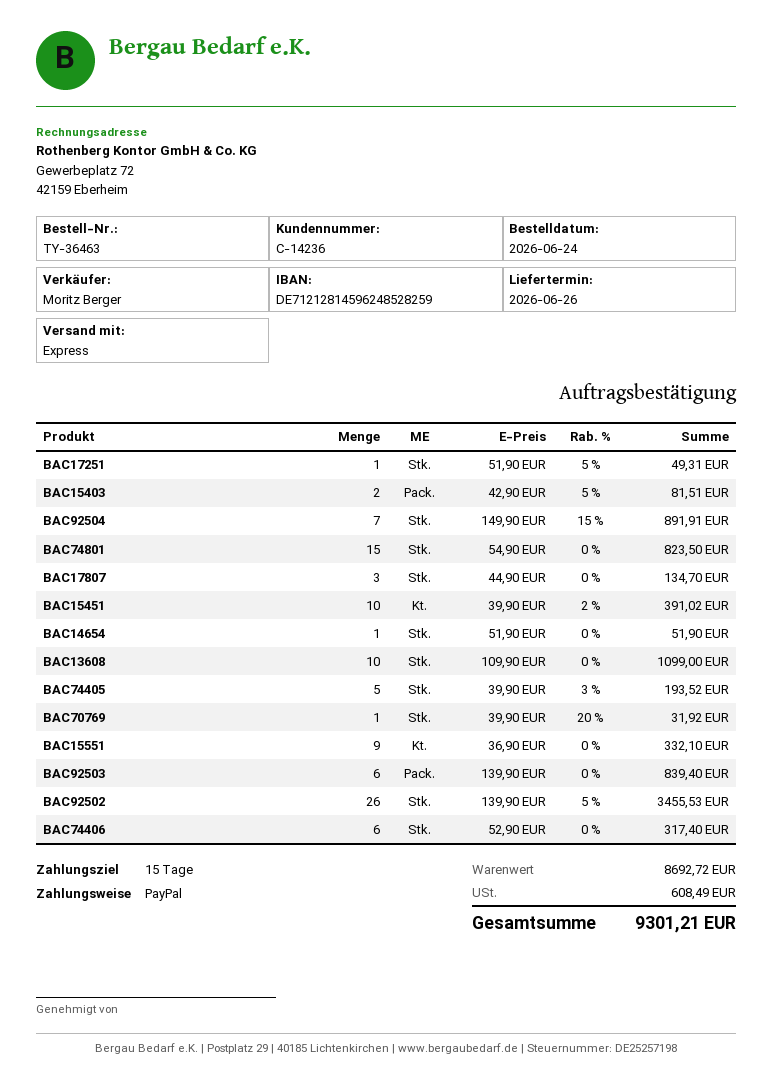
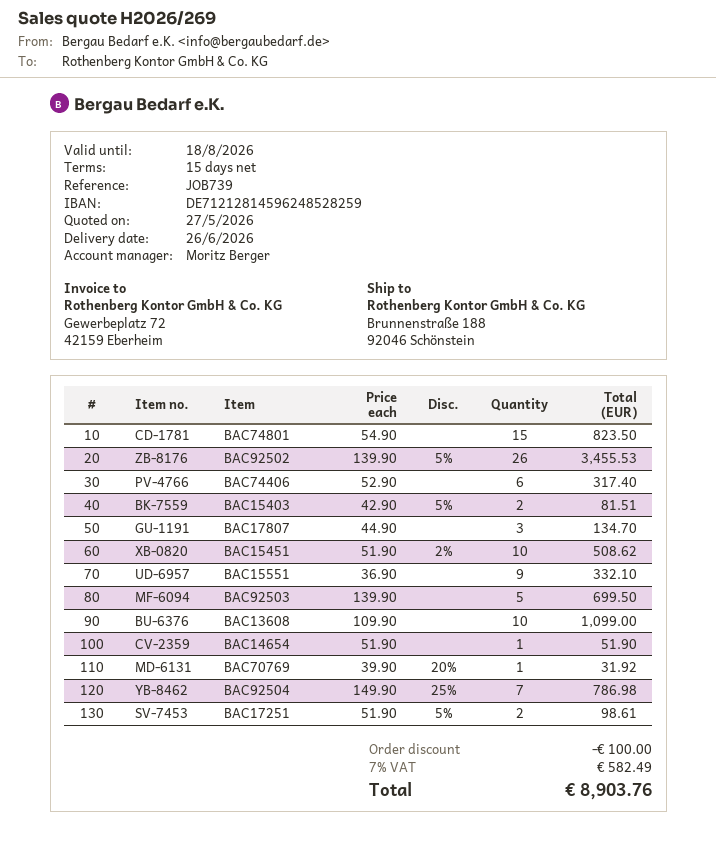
BAC17251: 1 x 51.90 - 5% = 49.31 -> 2 x 51.90 - 5% = 98.61
BAC92504: 7 x 149.90 - 15% = 891.91 -> 7 x 149.90 - 25% = 786.98
BAC15451: 10 x 39.90 - 2% = 391.02 -> 10 x 51.90 - 2% = 508.62
BAC74405: 5 x 39.90 - 3% = 193.52 -> none
BAC92503: 6 x 139.90 = 839.40 -> 5 x 139.90 = 699.50
discount: none -> 100.00
tax: 608.49 -> 582.49
total: 9301.21 -> 8903.76

